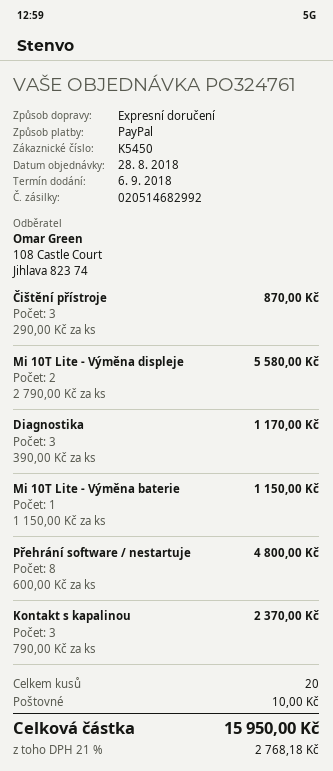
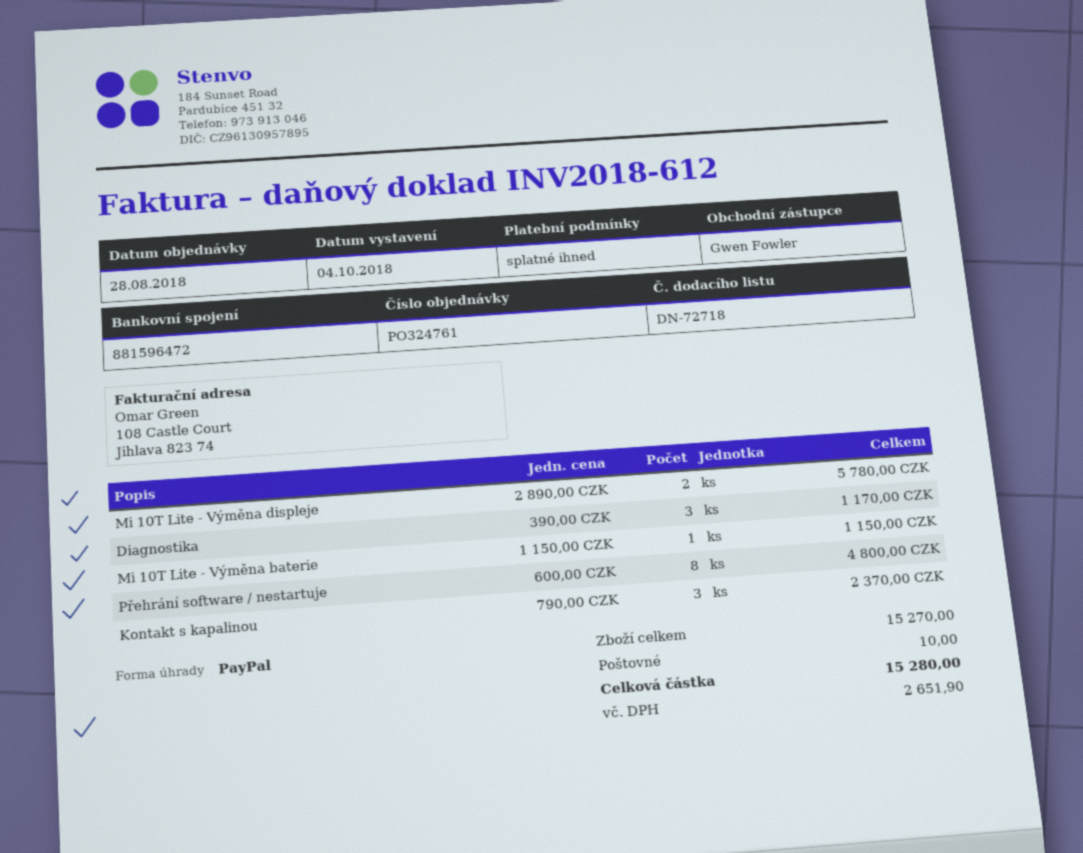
Čištění přístroje: 3 x 290.00 = 870.00 -> none
Mi 10T Lite - Výměna displeje: 2 x 2790.00 = 5580.00 -> 2 x 2890.00 = 5780.00
tax: 2768.18 -> 2651.90
total: 15950.00 -> 15280.00

